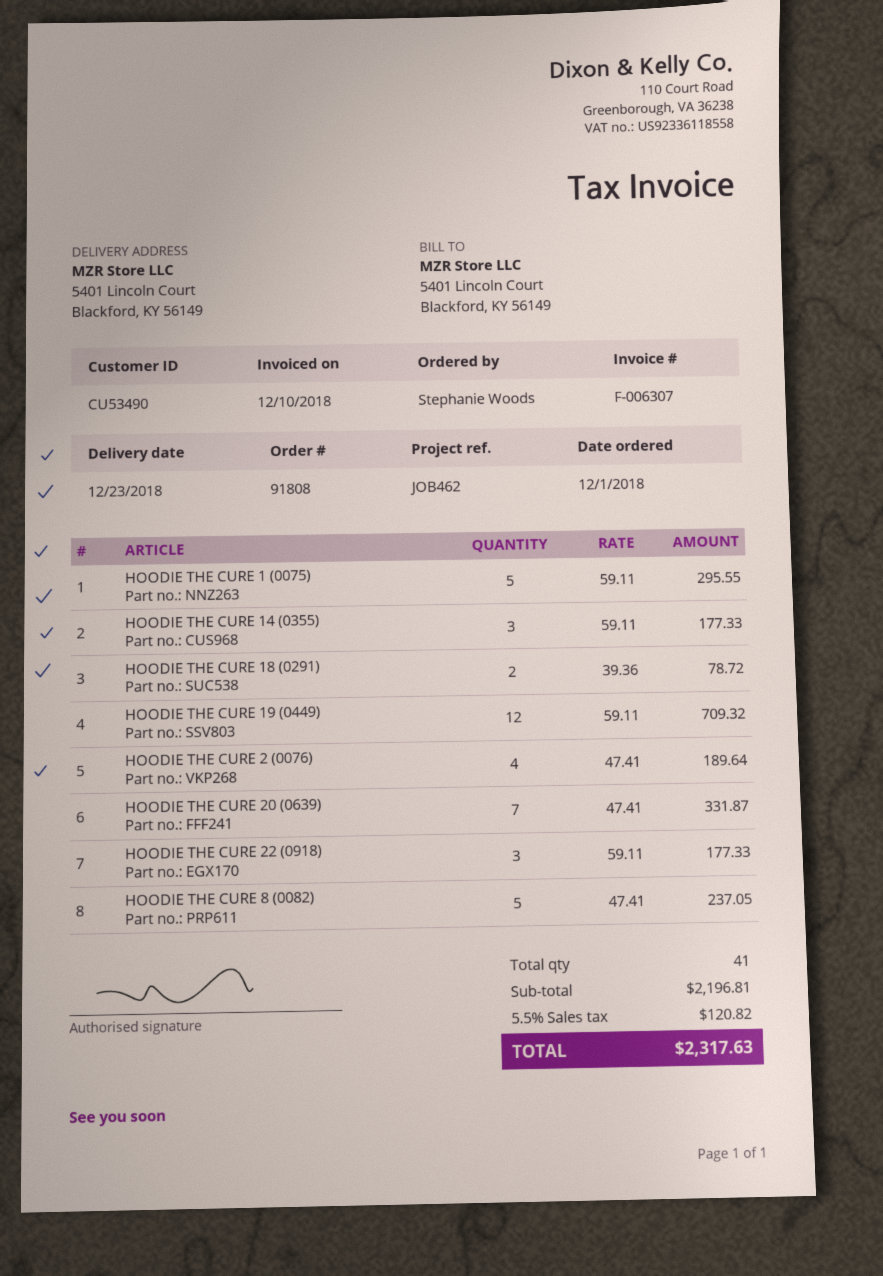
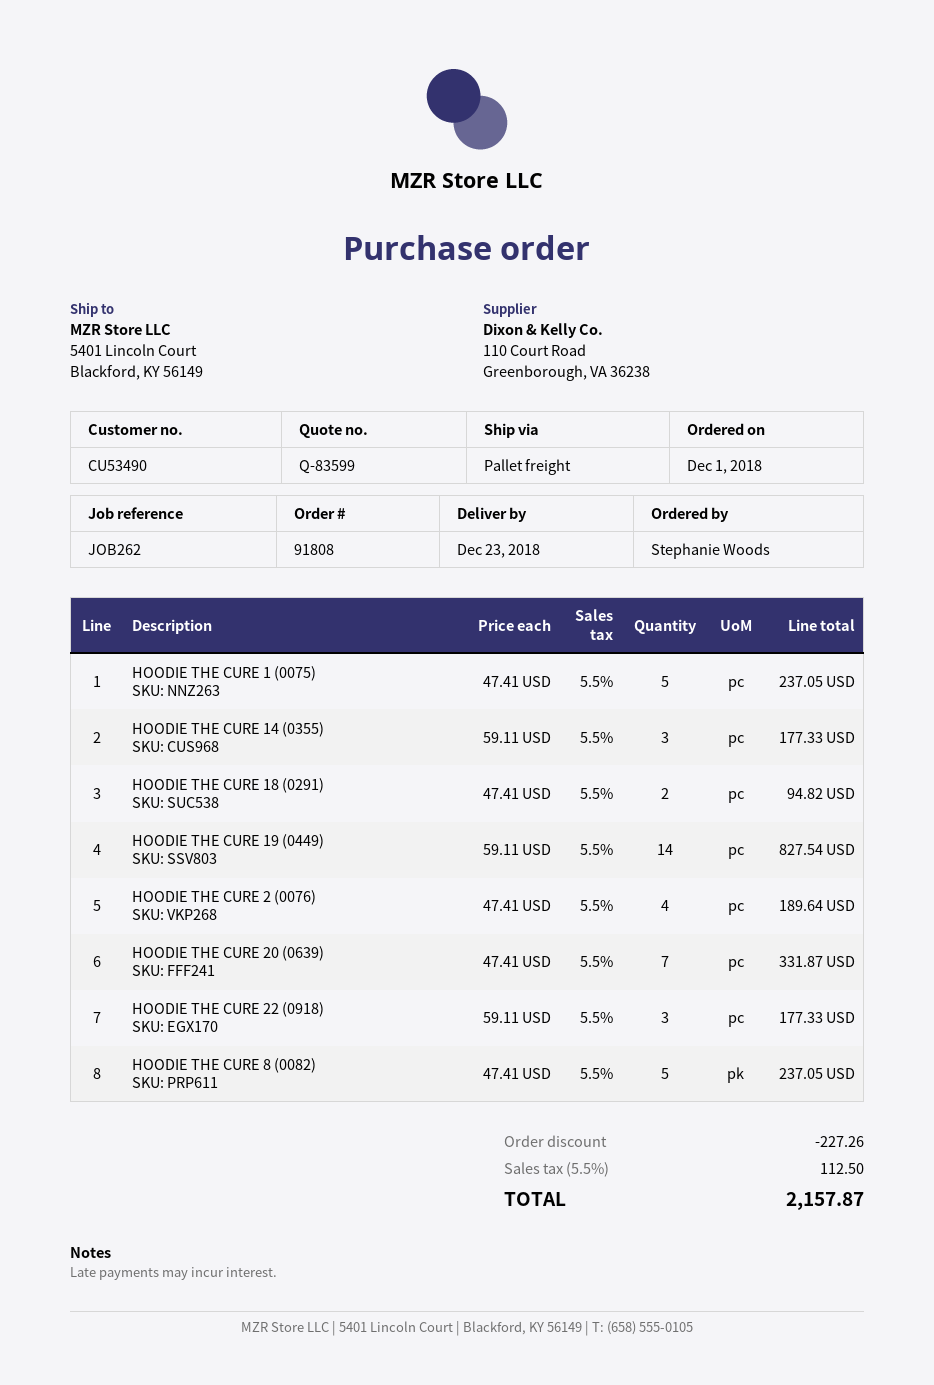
reference: JOB462 -> JOB262
HOODIE THE CURE 1 (0075): 5 x 59.11 = 295.55 -> 5 x 47.41 = 237.05
HOODIE THE CURE 18 (0291): 2 x 39.36 = 78.72 -> 2 x 47.41 = 94.82
HOODIE THE CURE 19 (0449): 12 x 59.11 = 709.32 -> 14 x 59.11 = 827.54
discount: none -> 227.26
tax: 5.5% = 120.82 -> 5.5% = 112.50
total: 2317.63 -> 2157.87

